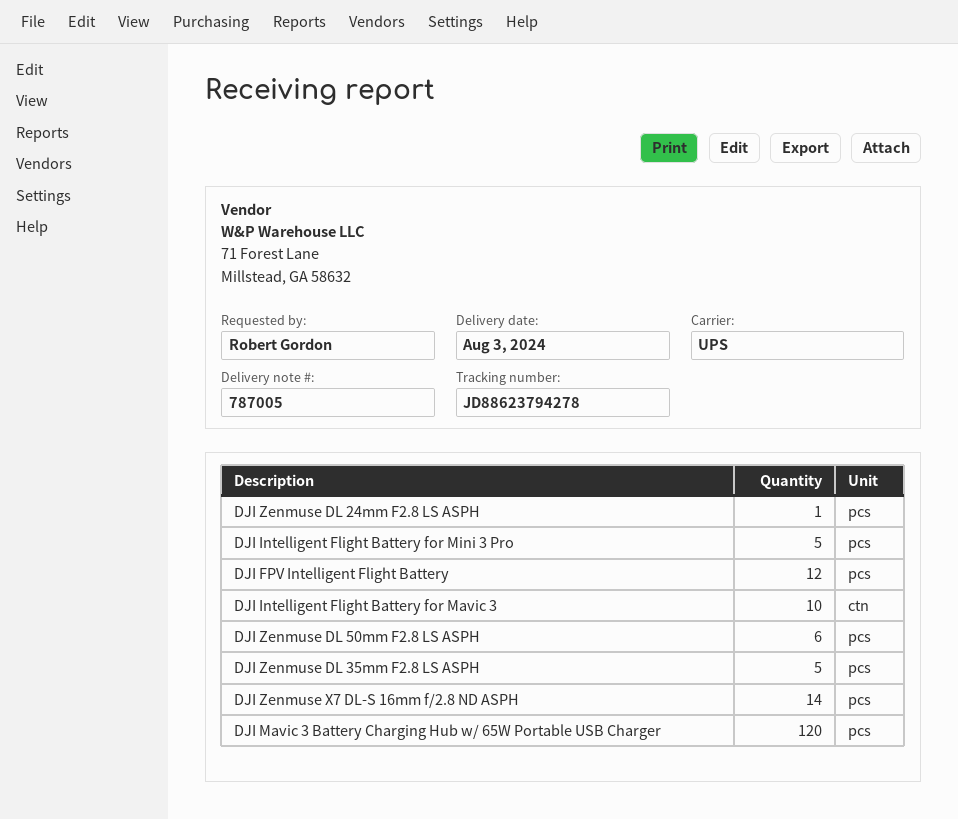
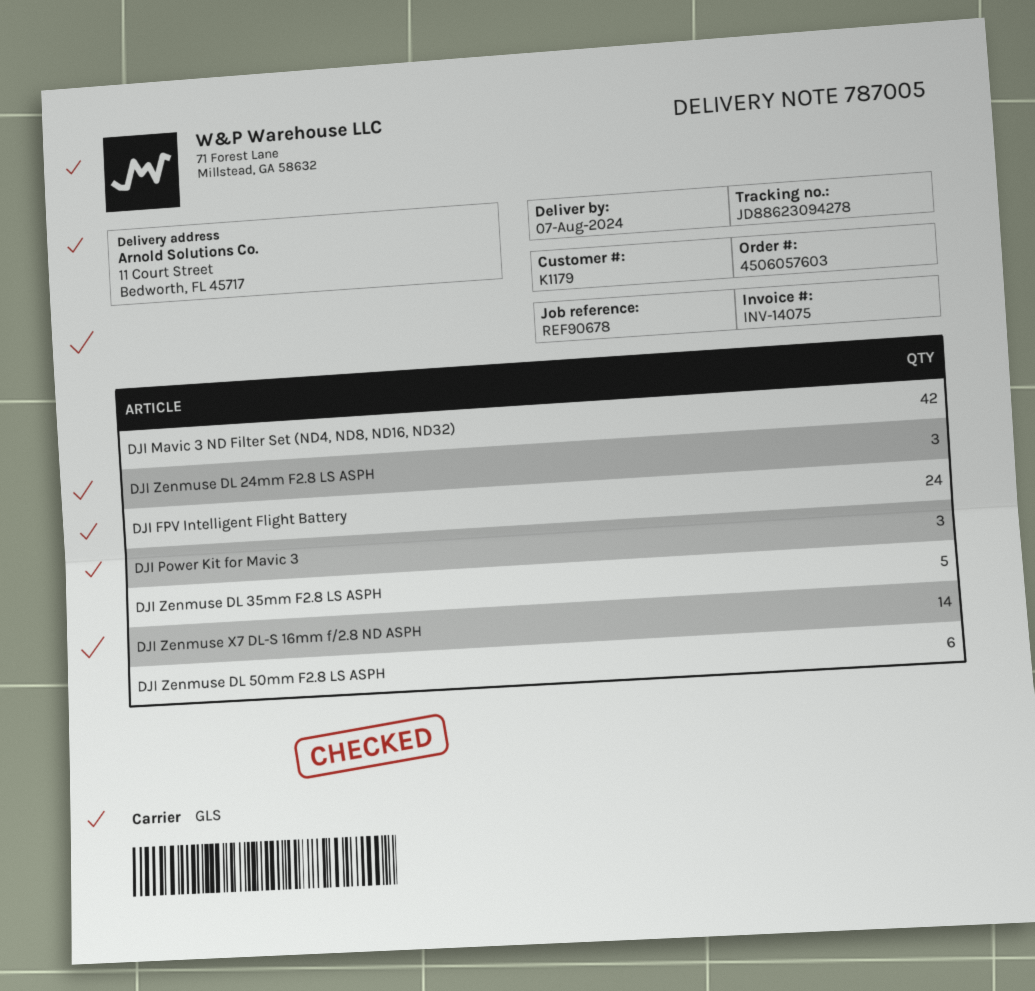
delivery date: 2024-08-03 -> 2024-08-07
shipping method: UPS -> GLS
tracking number: JD88623794278 -> JD88623094278
DJI Zenmuse DL 24mm F2.8 LS ASPH: 1 -> 3
DJI Intelligent Flight Battery for Mini 3 Pro: 5 -> none
DJI FPV Intelligent Flight Battery: 12 -> 24
DJI Intelligent Flight Battery for Mavic 3: 10 -> none
DJI Mavic 3 Battery Charging Hub w/ 65W Portable USB Charger: 120 -> none
DJI Mavic 3 ND Filter Set (ND4, ND8, ND16, ND32): none -> 42
DJI Power Kit for Mavic 3: none -> 3

